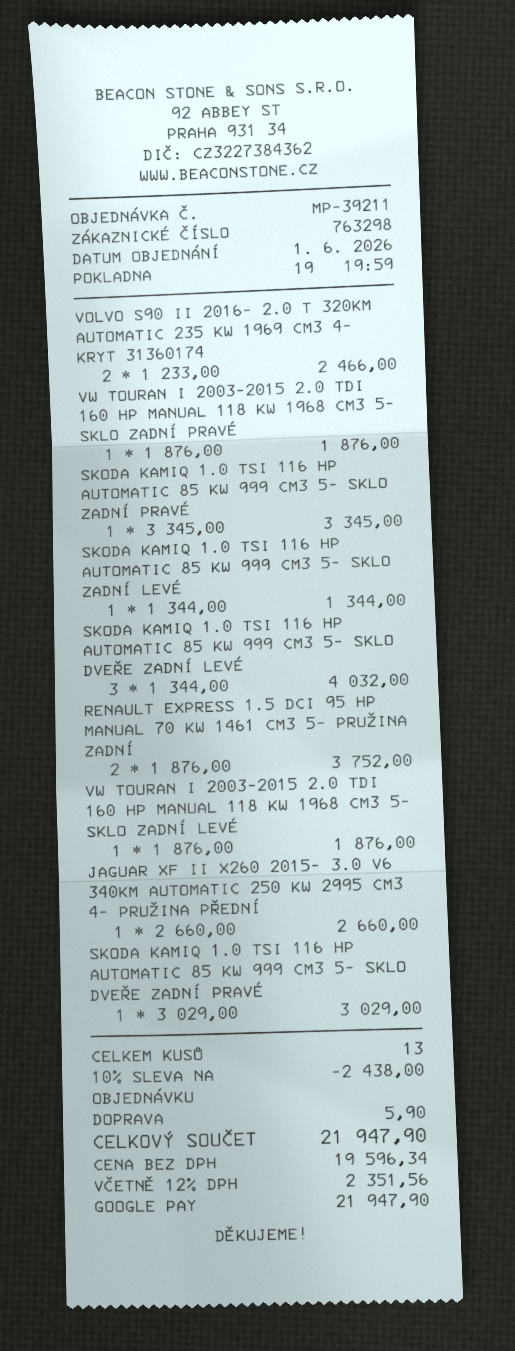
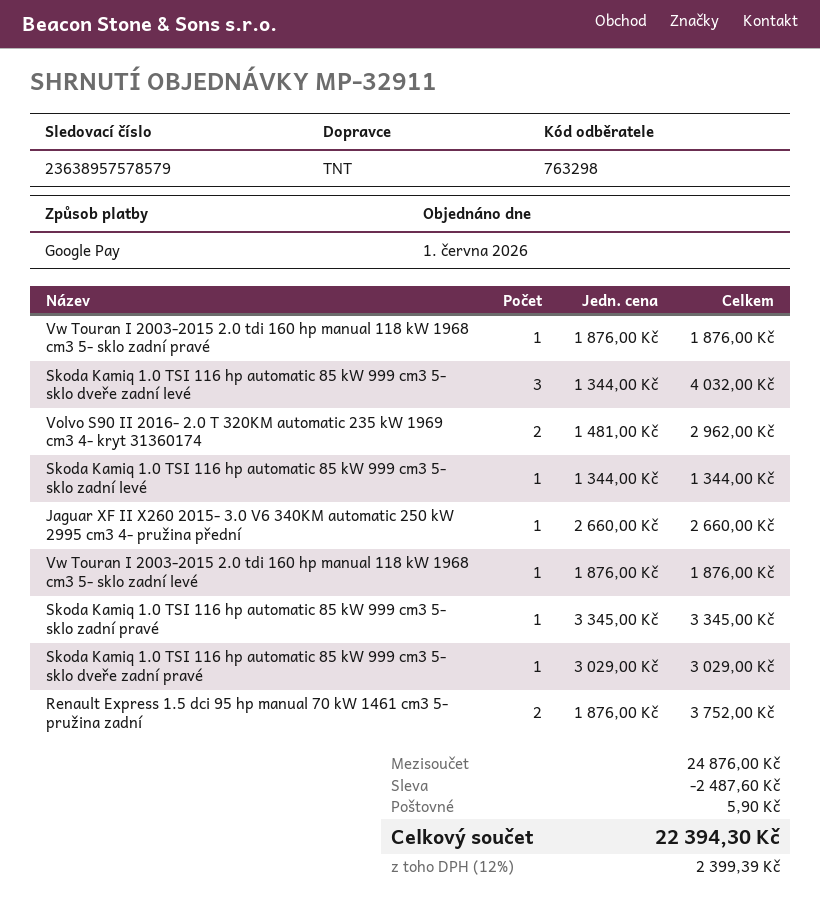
order number: MP-39211 -> MP-32911
VOLVO S90 II 2016- 2.0 T 320KM AUTOMATIC 235 KW 1969 CM3 4- KRYT 31360174: 2 x 1233.00 = 2466.00 -> 2 x 1481.00 = 2962.00
discount: 2438.00 -> 2487.60
tax: 12% = 2351.56 -> 12% = 2399.39
total: 21947.90 -> 22394.30

